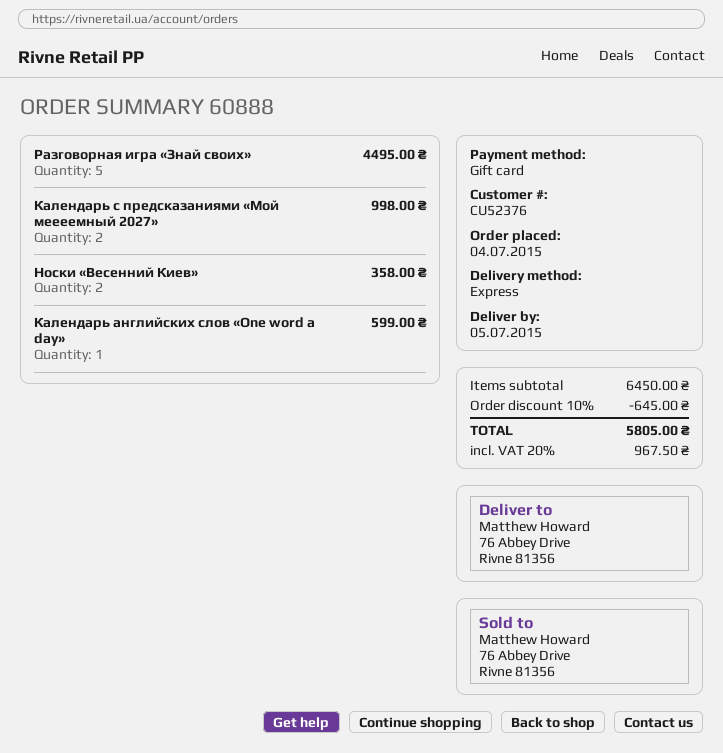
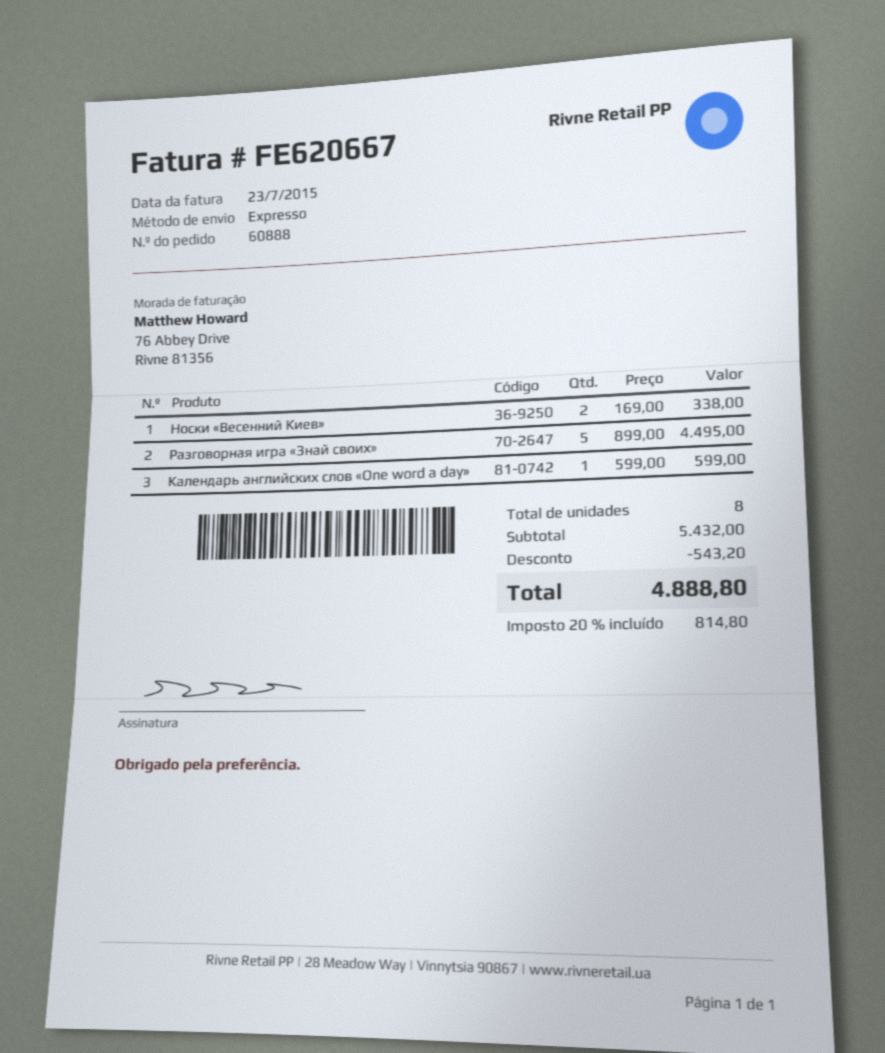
Календарь с предсказаниями «Мой меееемный 2027»: 2 for 998.00 -> none
Носки «Весенний Киев»: 2 for 358.00 -> 2 for 338.00
subtotal: 6450.00 -> 5432.00
discount: 645.00 -> 543.20
tax: 20% = 967.50 -> 20% = 814.80
total: 5805.00 -> 4888.80

